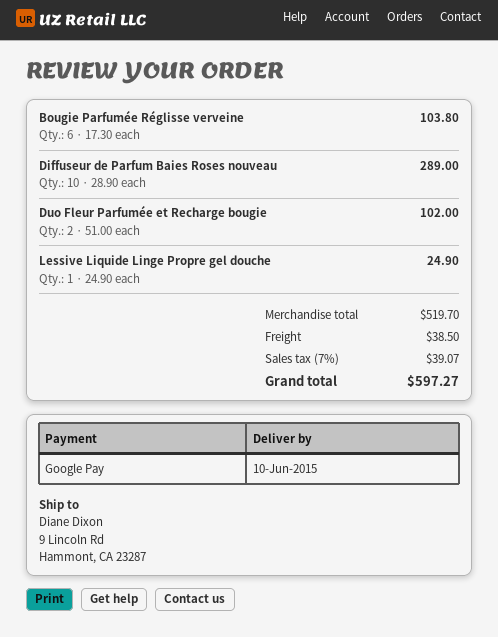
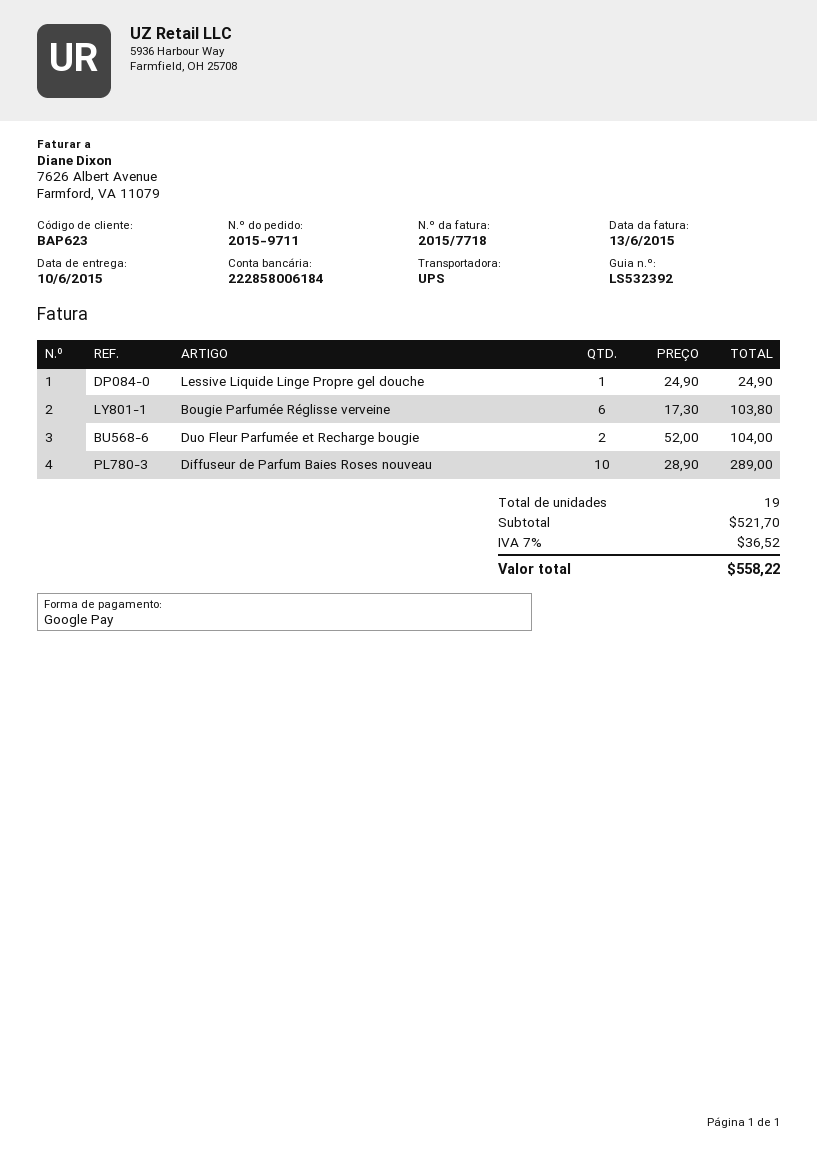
Duo Fleur Parfumée et Recharge bougie: 2 x 51.00 = 102.00 -> 2 x 52.00 = 104.00
subtotal: 519.70 -> 521.70
shipping: 38.50 -> none
tax: 7% = 39.07 -> 7% = 36.52
total: 597.27 -> 558.22

